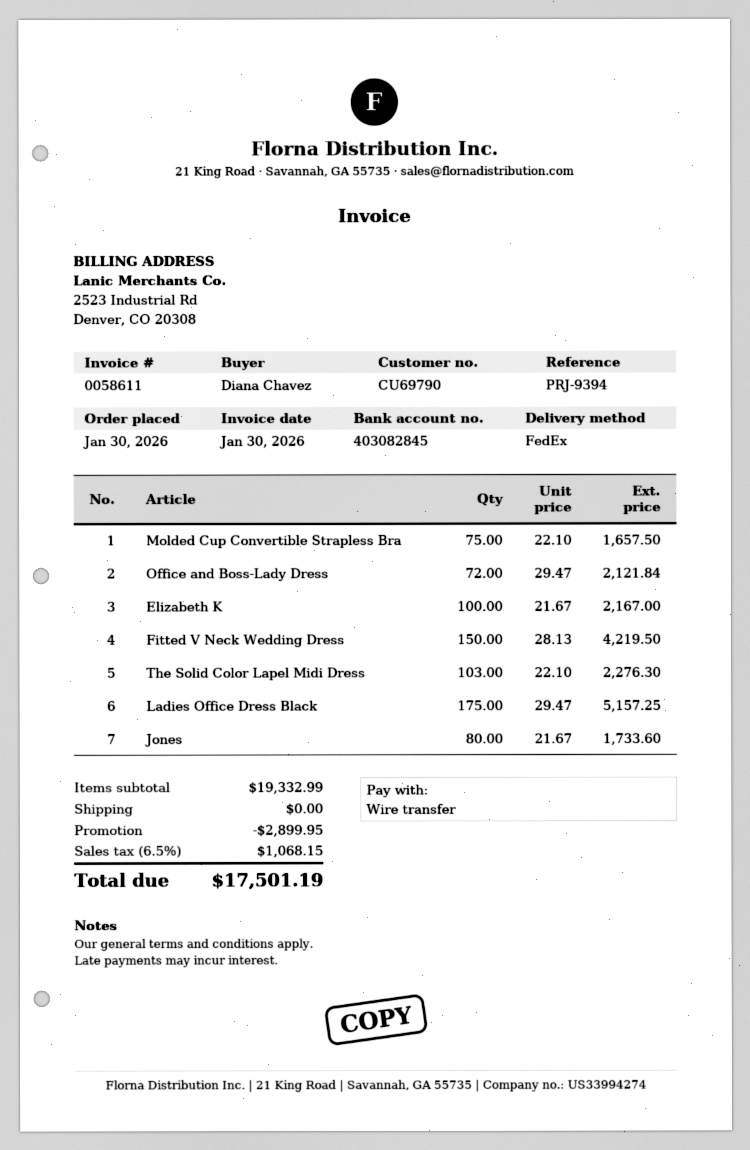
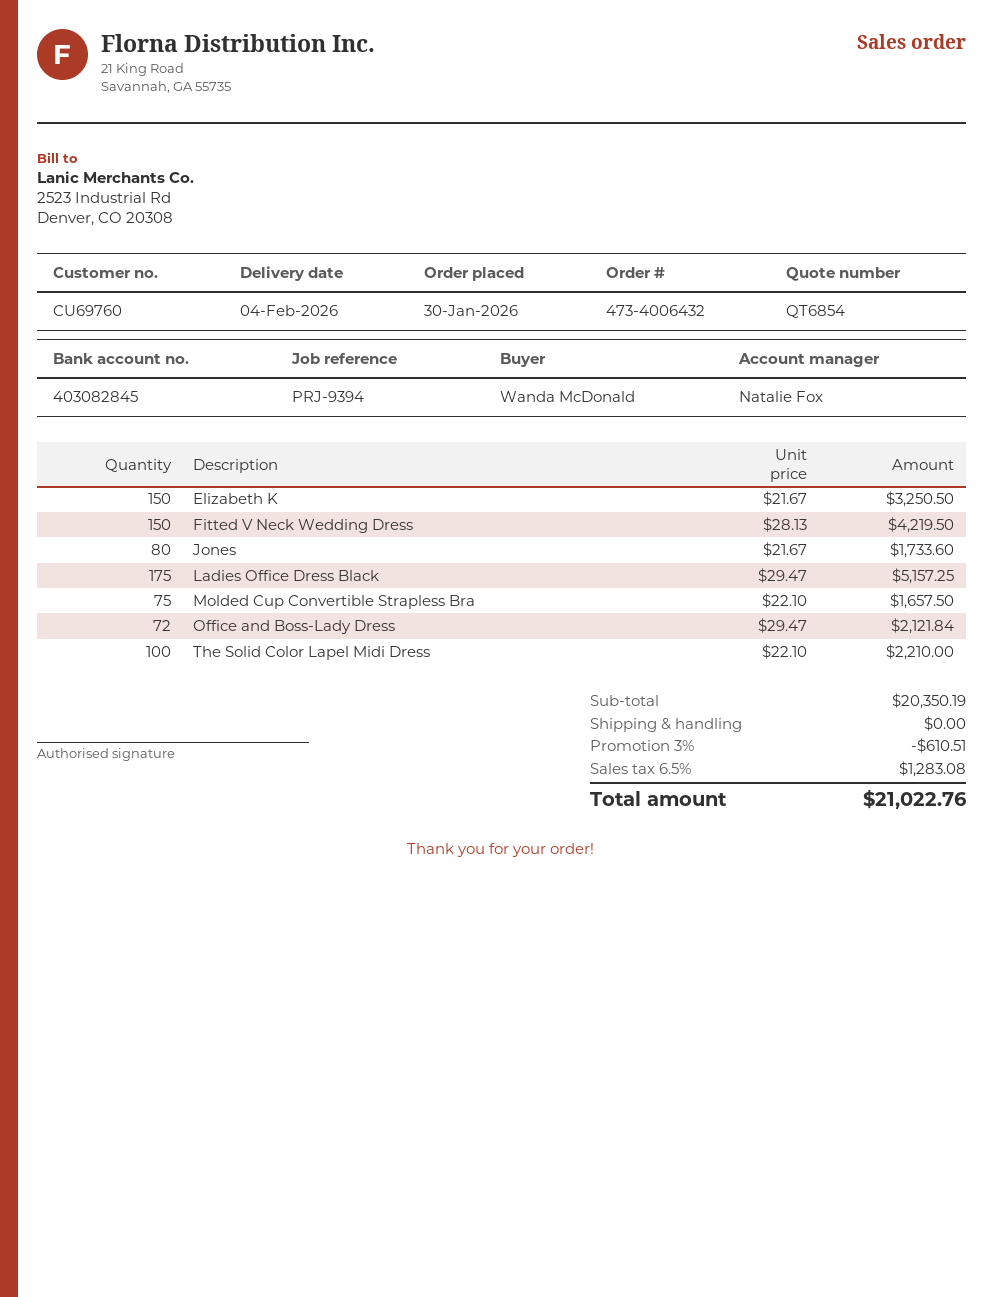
customer number: CU69790 -> CU69760
ordered by: Diana Chavez -> Wanda McDonald
Elizabeth K: 100 x 21.67 = 2167.00 -> 150 x 21.67 = 3250.50
The Solid Color Lapel Midi Dress: 103 x 22.10 = 2276.30 -> 100 x 22.10 = 2210.00
subtotal: 19332.99 -> 20350.19
discount: 2899.95 -> 610.51
tax: 6.5% = 1068.15 -> 6.5% = 1283.08
total: 17501.19 -> 21022.76

